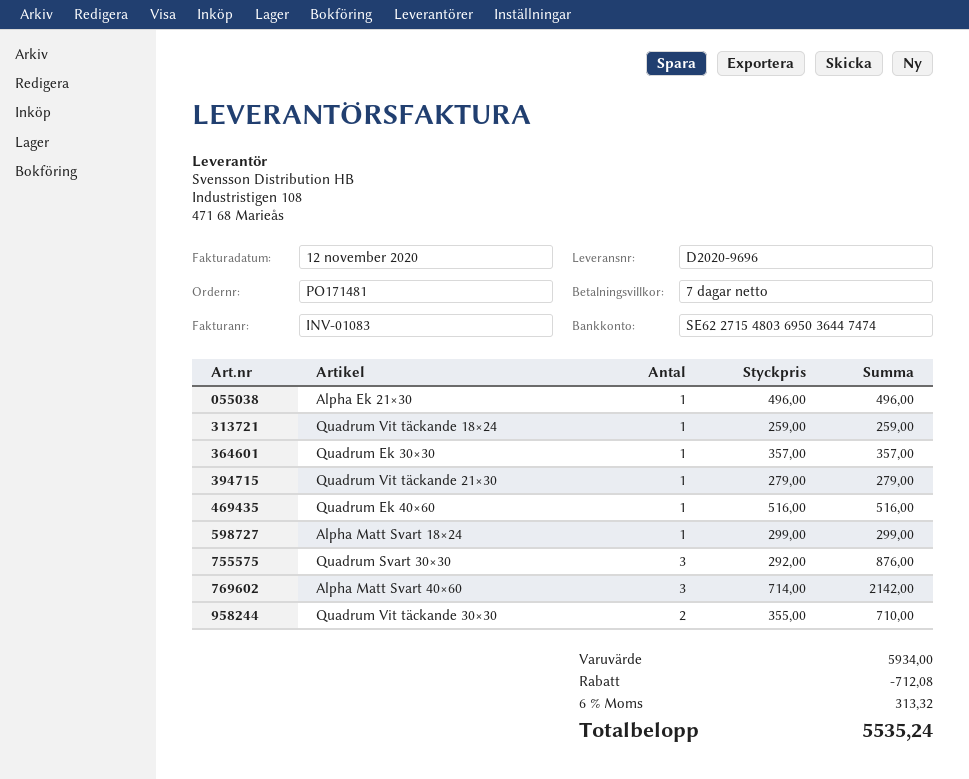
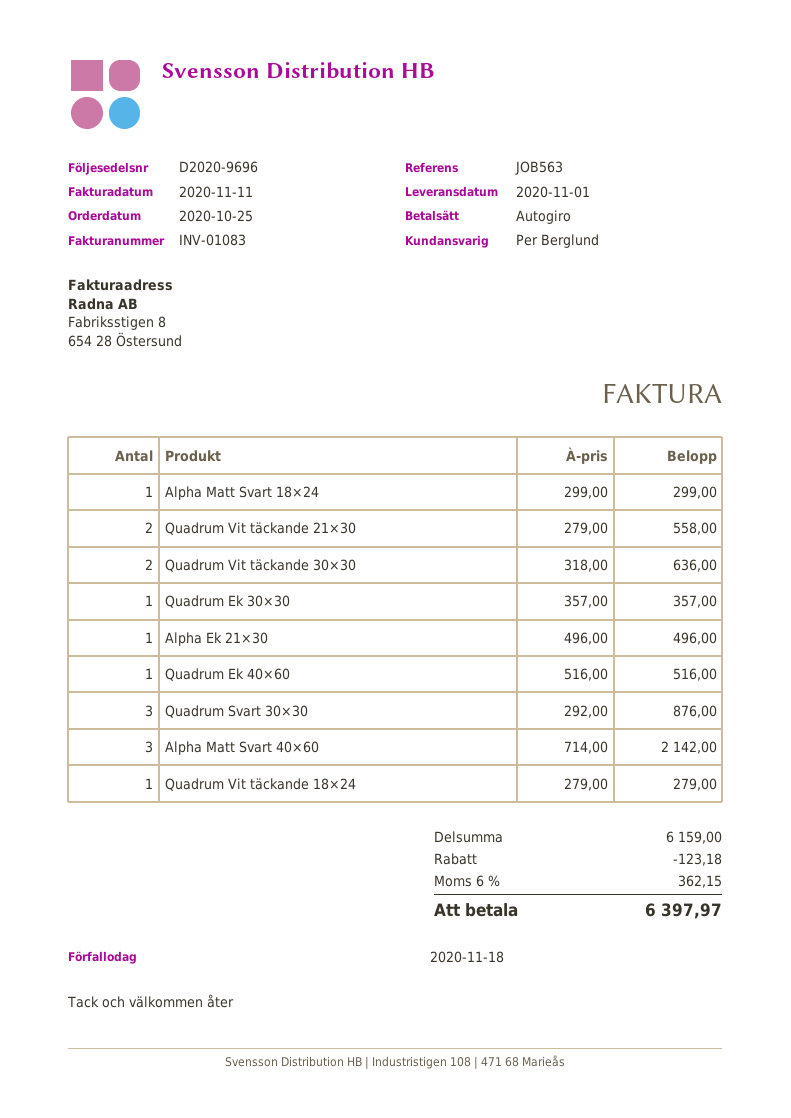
invoice date: 2020-11-12 -> 2020-11-11
Quadrum Vit täckande 18×24: 1 x 259.00 = 259.00 -> 1 x 279.00 = 279.00
Quadrum Vit täckande 21×30: 1 x 279.00 = 279.00 -> 2 x 279.00 = 558.00
Quadrum Vit täckande 30×30: 2 x 355.00 = 710.00 -> 2 x 318.00 = 636.00
subtotal: 5934.00 -> 6159.00
discount: 712.08 -> 123.18
tax: 6% = 313.32 -> 6% = 362.15
total: 5535.24 -> 6397.97

